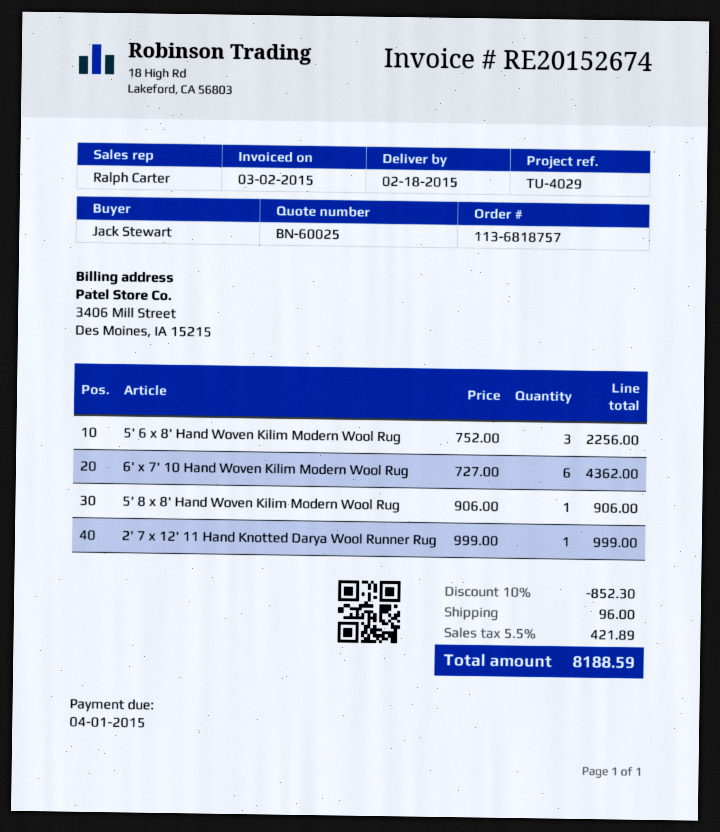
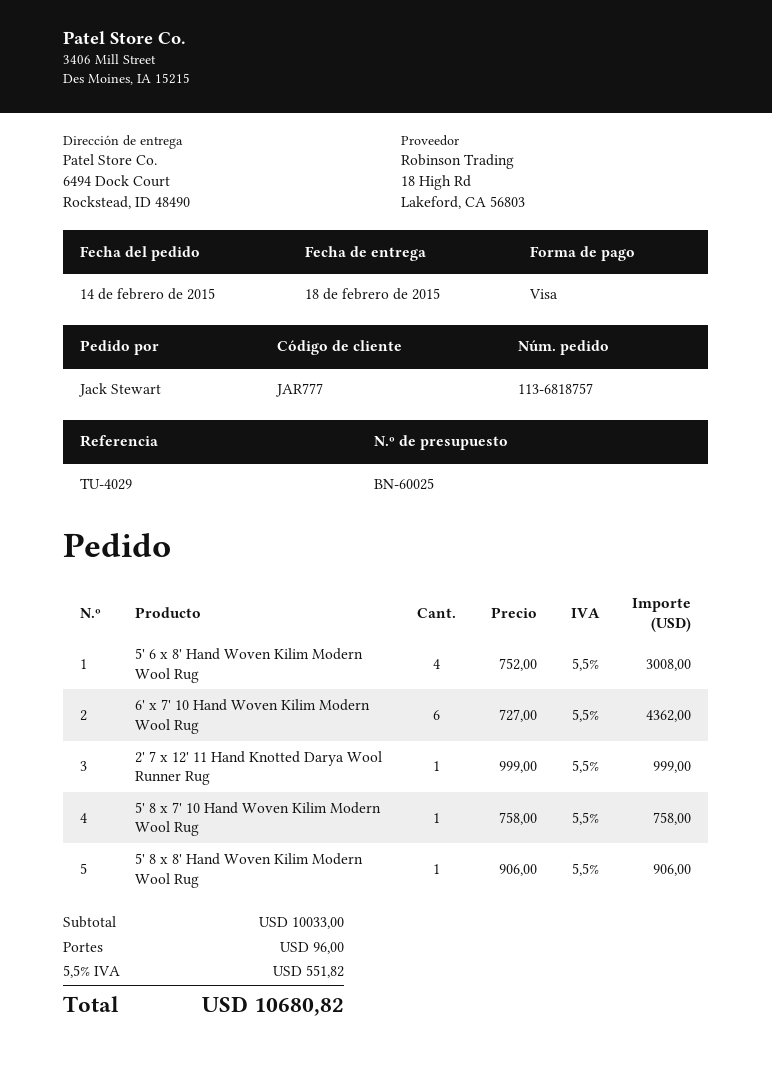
5' 6 x 8' Hand Woven Kilim Modern Wool Rug: 3 x 752.00 = 2256.00 -> 4 x 752.00 = 3008.00
5' 8 x 7' 10 Hand Woven Kilim Modern Wool Rug: none -> 1 x 758.00 = 758.00
discount: 10% = 852.30 -> none
tax: 5.5% = 421.89 -> 5.5% = 551.82
total: 8188.59 -> 10680.82

